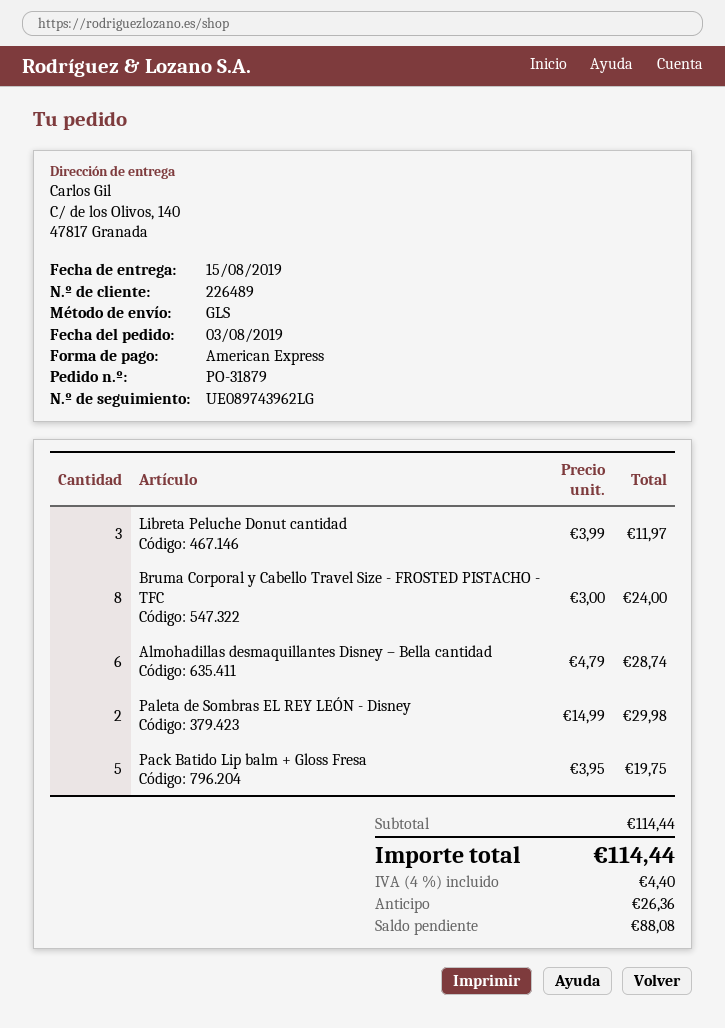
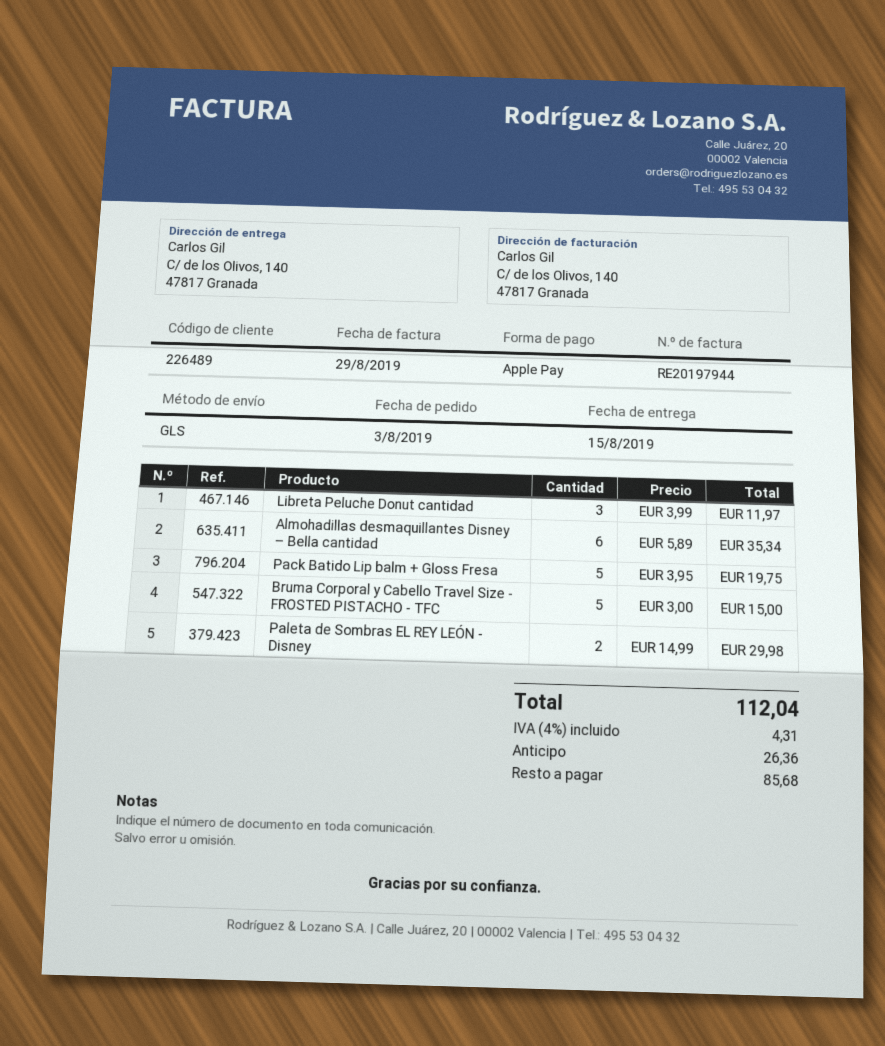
payment method: American Express -> Apple Pay
Bruma Corporal y Cabello Travel Size - FROSTED PISTACHO - TFC: 8 x 3.00 = 24.00 -> 5 x 3.00 = 15.00
Almohadillas desmaquillantes Disney – Bella cantidad: 6 x 4.79 = 28.74 -> 6 x 5.89 = 35.34
tax: 4% = 4.40 -> 4% = 4.31
total: 114.44 -> 112.04
balance: 88.08 -> 85.68

